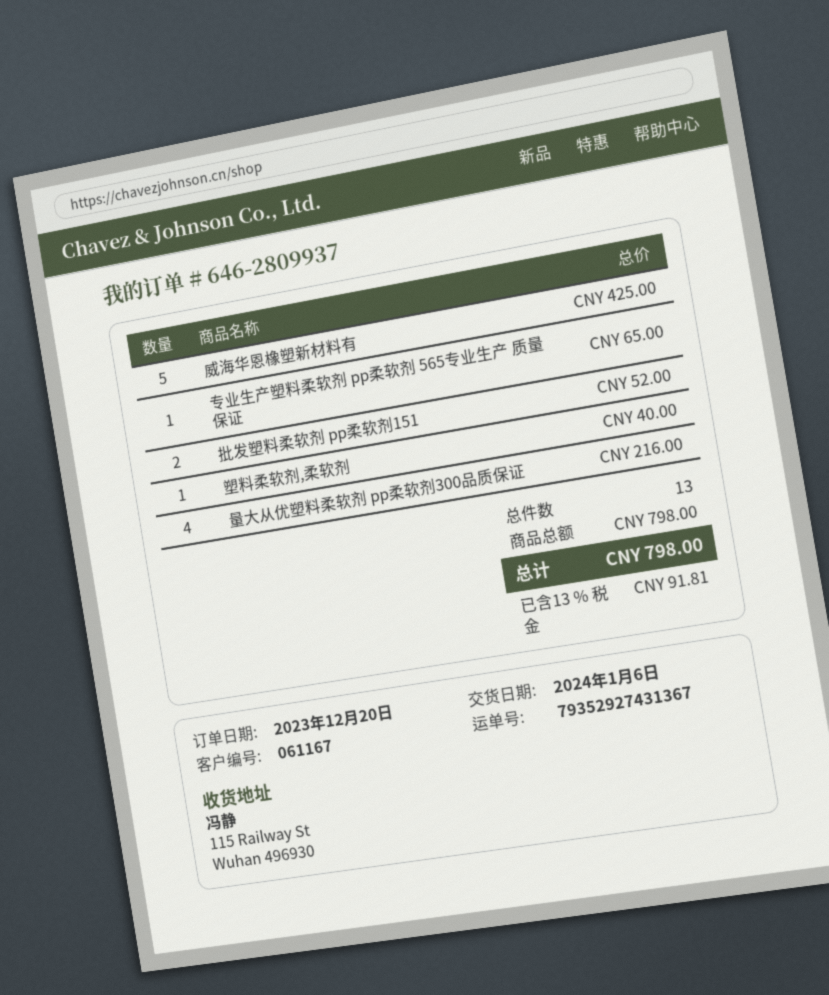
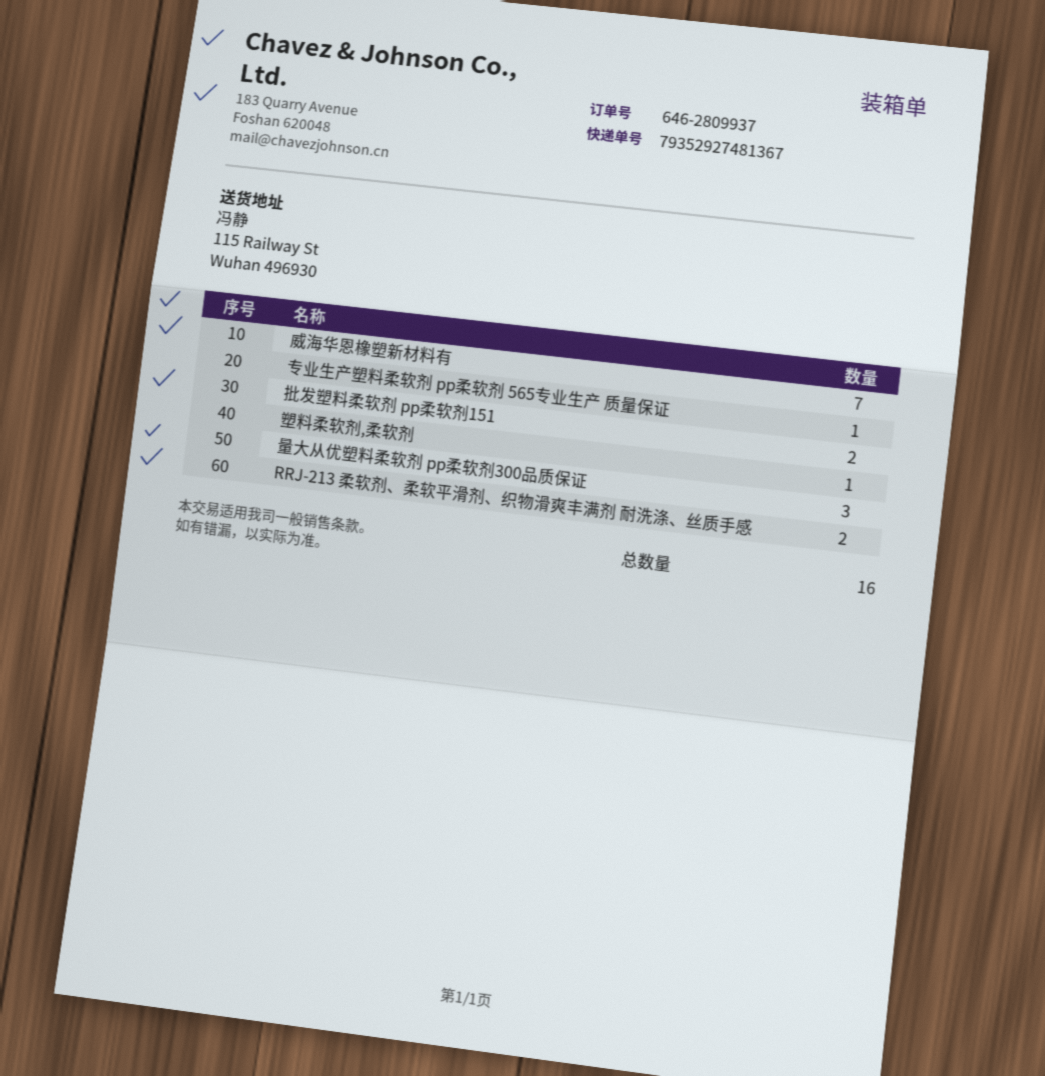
tracking number: 79352927431367 -> 79352927481367
威海华恩橡塑新材料有: 5 -> 7
量大从优塑料柔软剂 pp柔软剂300品质保证: 4 -> 3
RRJ-213 柔软剂、柔软平滑剂、织物滑爽丰满剂 耐洗涤、丝质手感: none -> 2
total quantity: 13 -> 16

